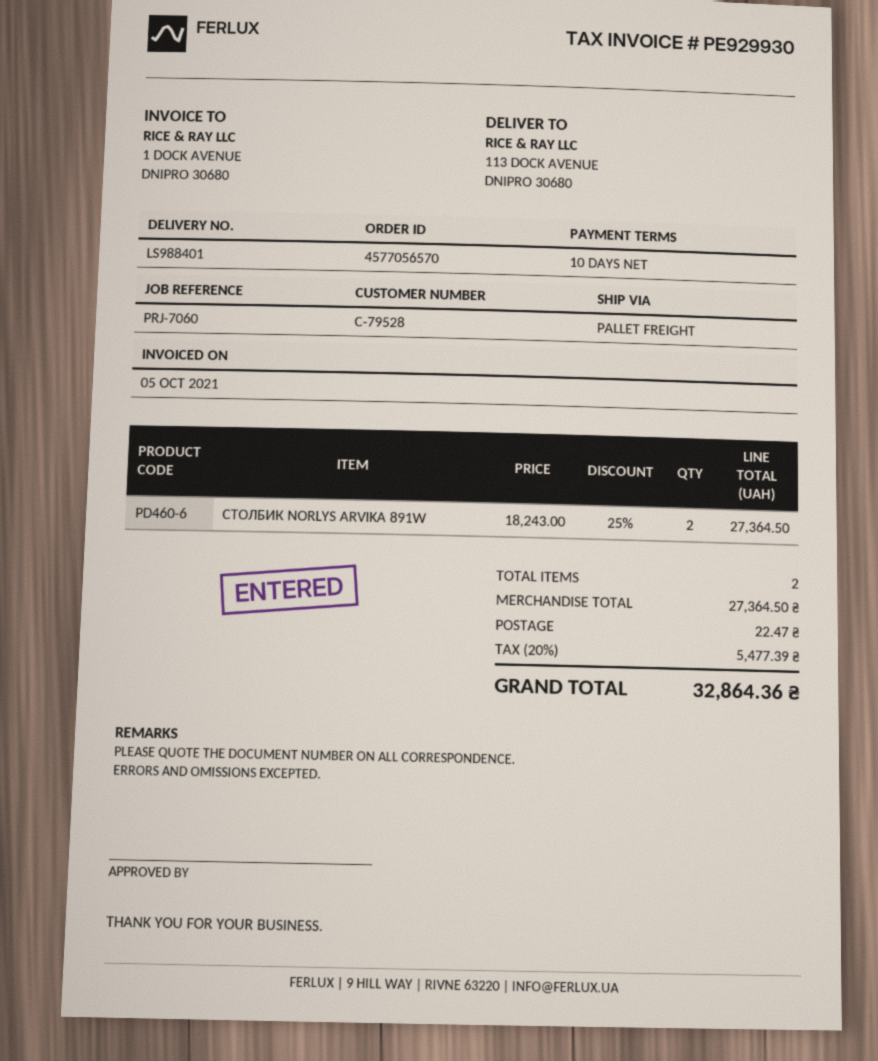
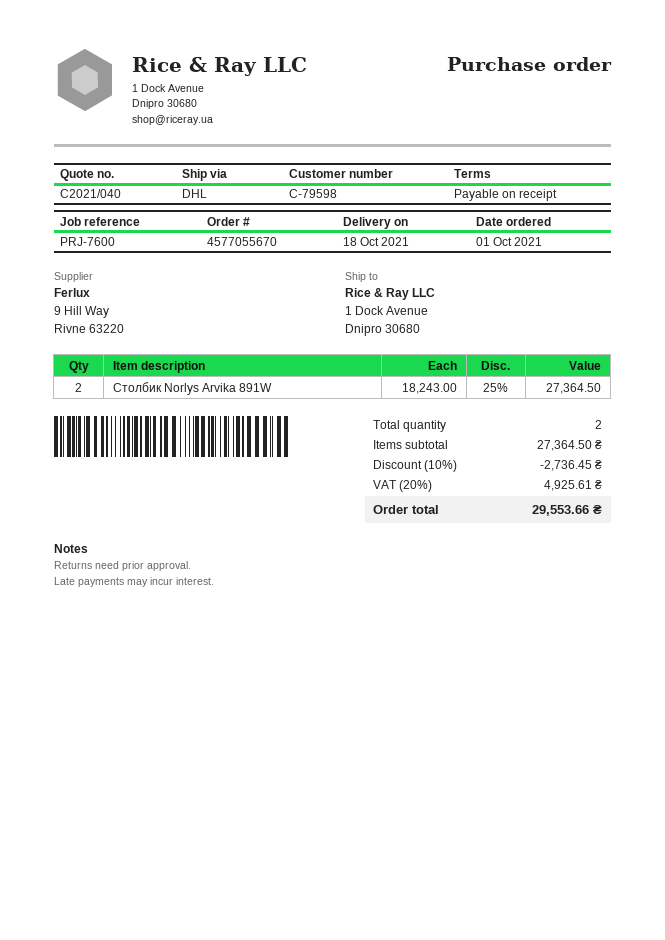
order number: 4577056570 -> 4577055670
payment terms: 10 days -> on receipt
customer number: C-79528 -> C-79598
reference: PRJ-7060 -> PRJ-7600
shipping method: pallet freight -> DHL
ship to: 113 DOCK AVENUE, DNIPRO 30680 -> 1 Dock Avenue, Dnipro 30680
discount: none -> 10% = 2736.45
shipping: 22.47 -> none
tax: 20% = 5477.39 -> 20% = 4925.61
total: 32864.36 -> 29553.66

